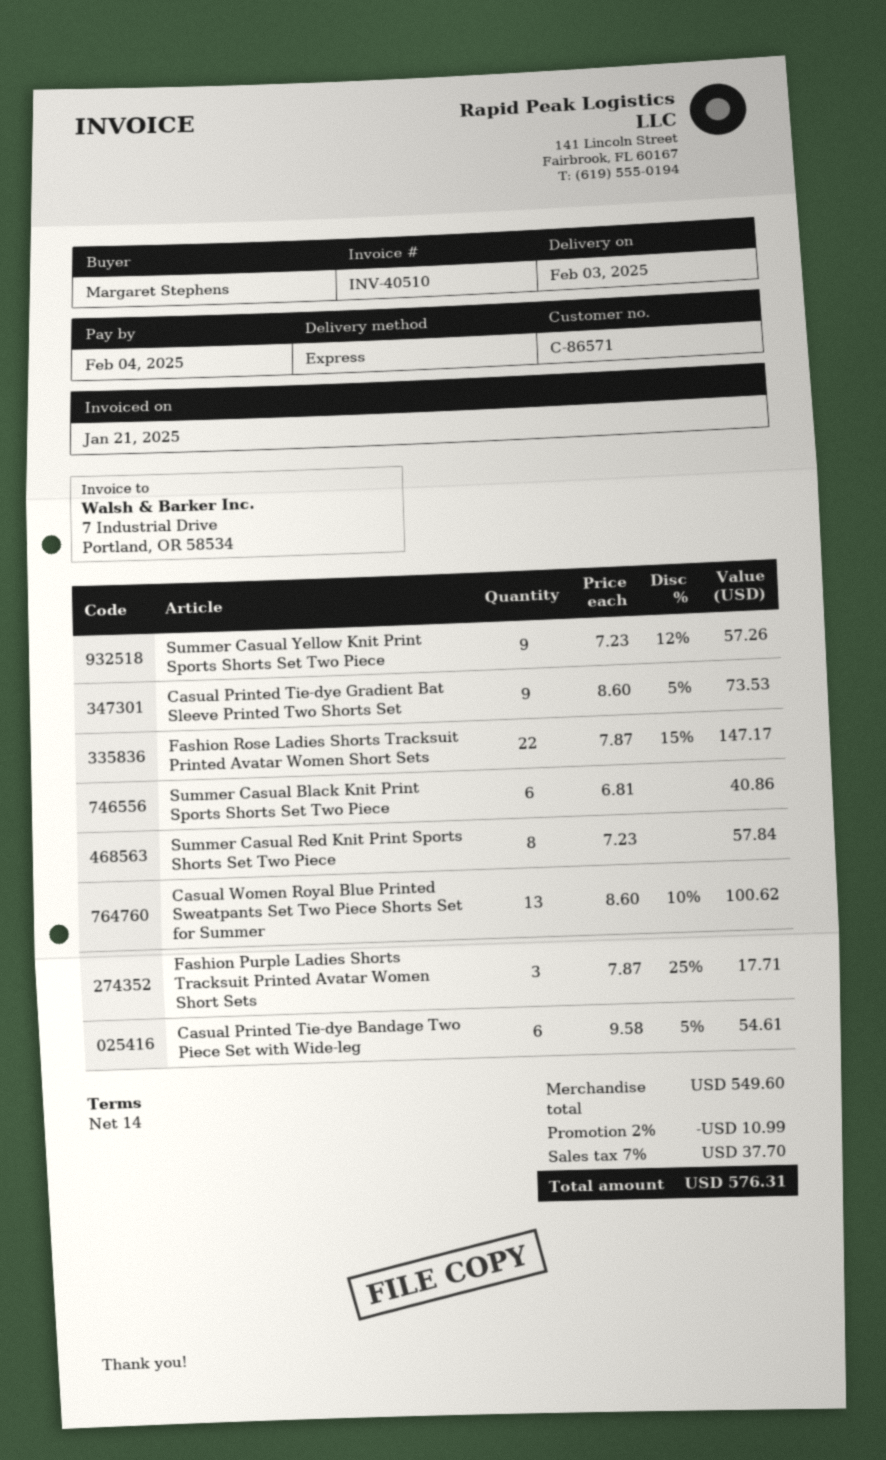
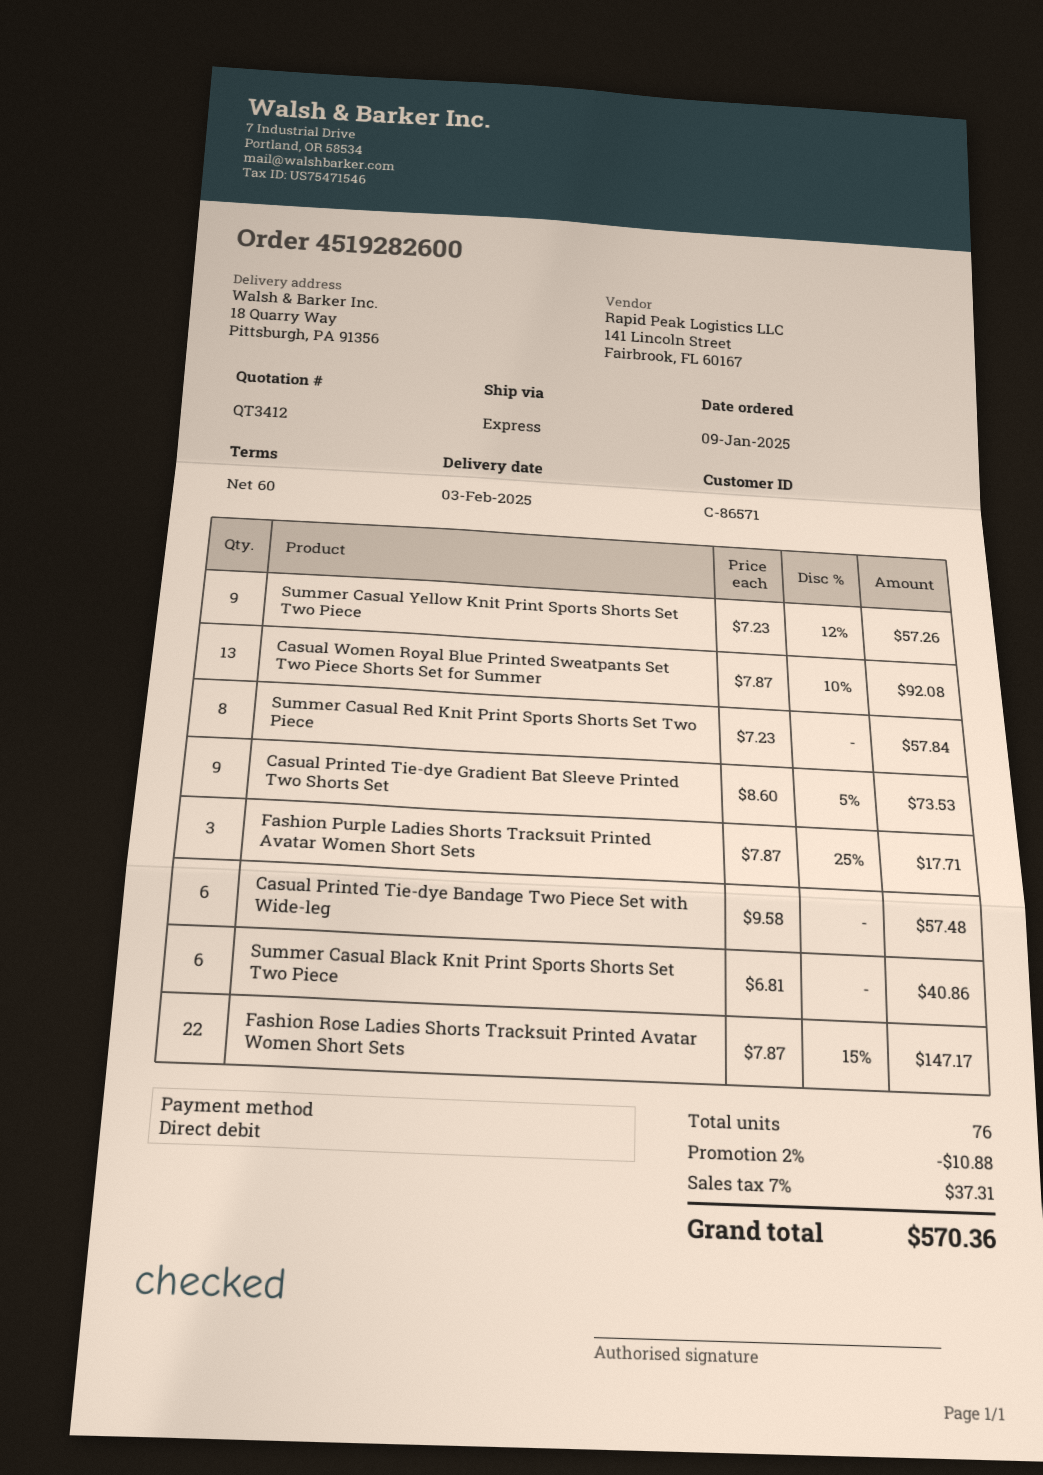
payment terms: 14 days -> 60 days
Casual Women Royal Blue Printed Sweatpants Set Two Piece Shorts Set for Summer: 13 x 8.60 - 10% = 100.62 -> 13 x 7.87 - 10% = 92.08
Casual Printed Tie-dye Bandage Two Piece Set with Wide-leg: 6 x 9.58 - 5% = 54.61 -> 6 x 9.58 = 57.48
discount: 2% = 10.99 -> 2% = 10.88
tax: 7% = 37.70 -> 7% = 37.31
total: 576.31 -> 570.36

